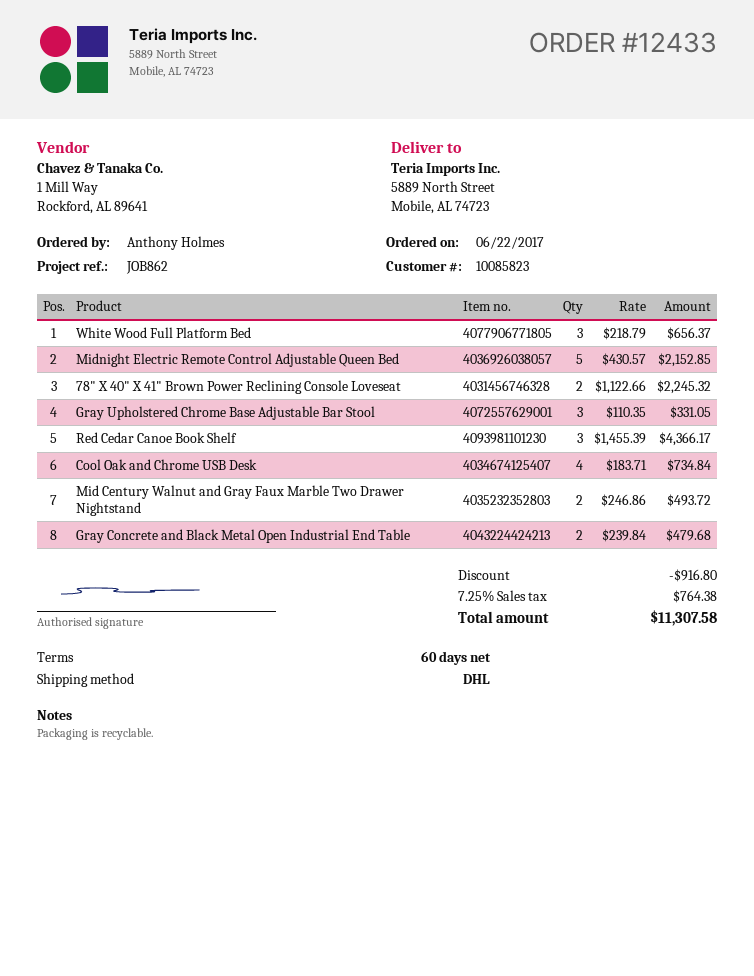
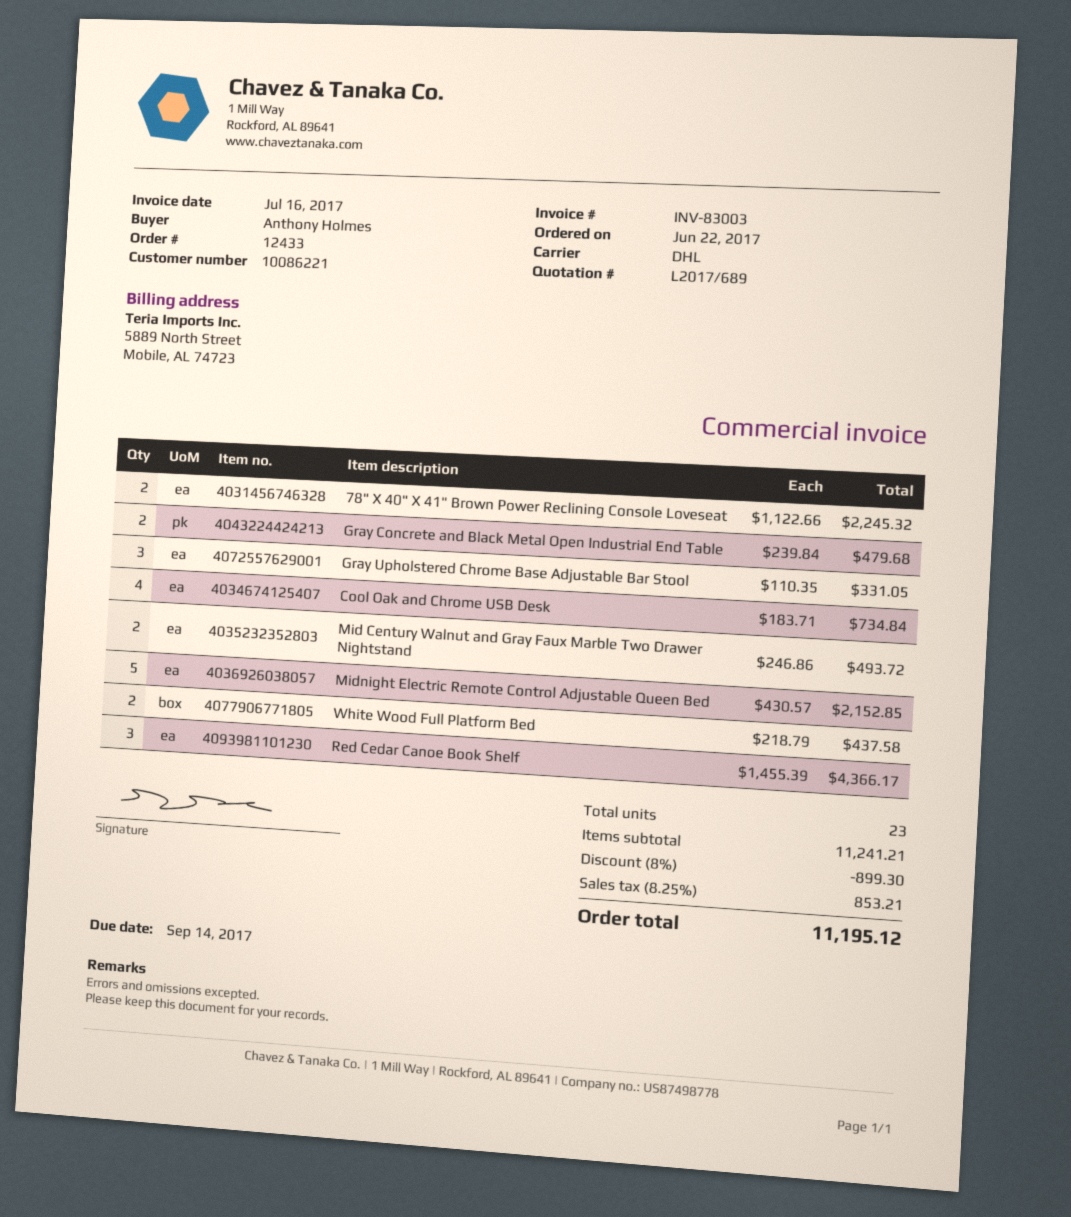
customer number: 10085823 -> 10086221
White Wood Full Platform Bed: 3 x 218.79 = 656.37 -> 2 x 218.79 = 437.58
discount: 916.80 -> 899.30
tax: 7.25% = 764.38 -> 8.25% = 853.21
total: 11307.58 -> 11195.12

